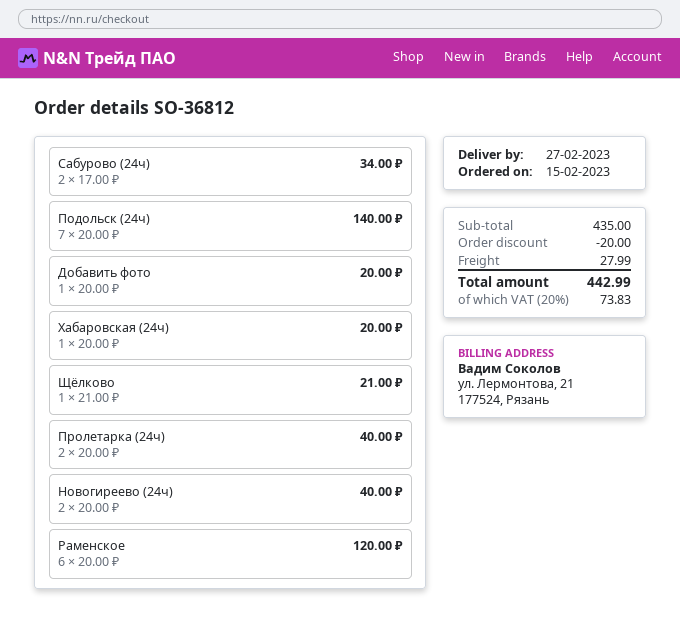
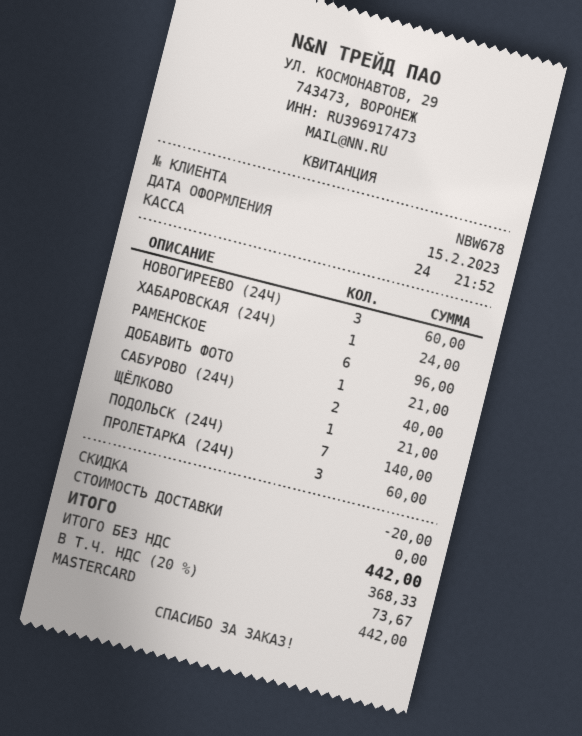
Сабурово (24ч): 2 for 34.00 -> 2 for 40.00
Добавить фото: 1 for 20.00 -> 1 for 21.00
Хабаровская (24ч): 1 for 20.00 -> 1 for 24.00
Пролетарка (24ч): 2 for 40.00 -> 3 for 60.00
Новогиреево (24ч): 2 for 40.00 -> 3 for 60.00
Раменское: 6 for 120.00 -> 6 for 96.00
shipping: 27.99 -> 0.00
tax: 20% = 73.83 -> 20% = 73.67
total: 442.99 -> 442.00

